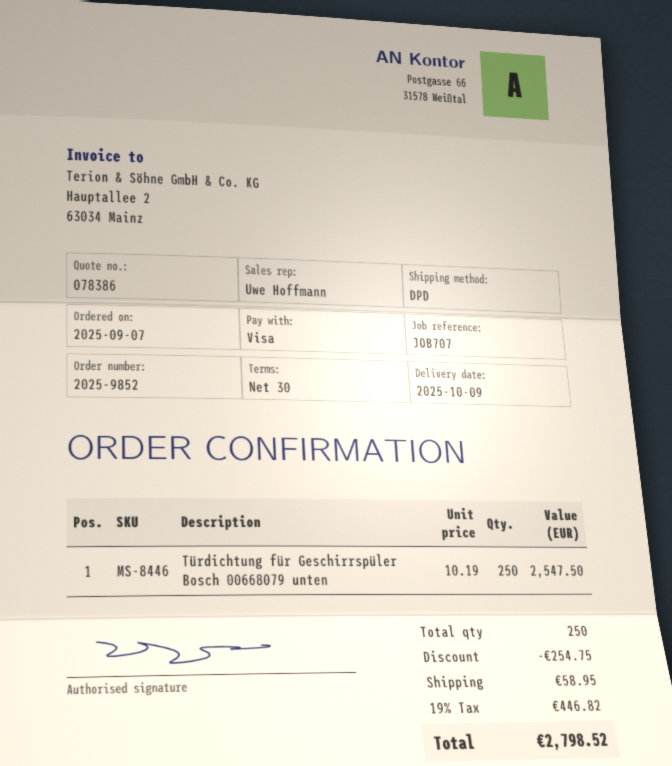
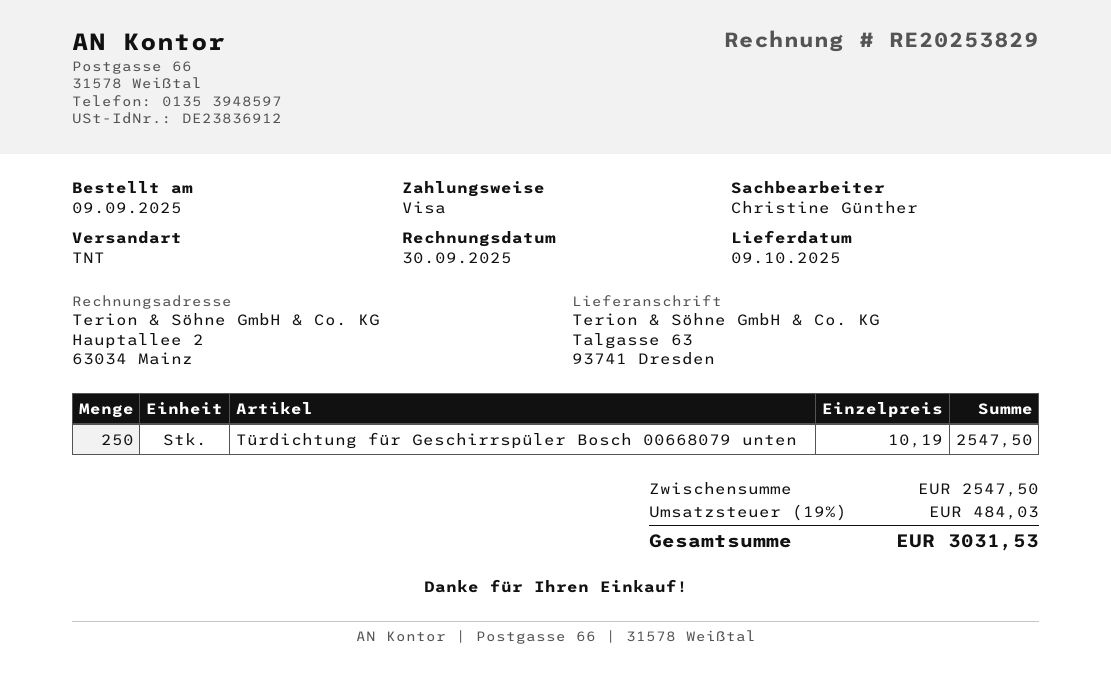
order date: 2025-09-07 -> 2025-09-09
sales rep: Uwe Hoffmann -> Christine Günther
shipping method: DPD -> TNT
discount: 254.75 -> none
shipping: 58.95 -> none
tax: 19% = 446.82 -> 19% = 484.03
total: 2798.52 -> 3031.53

